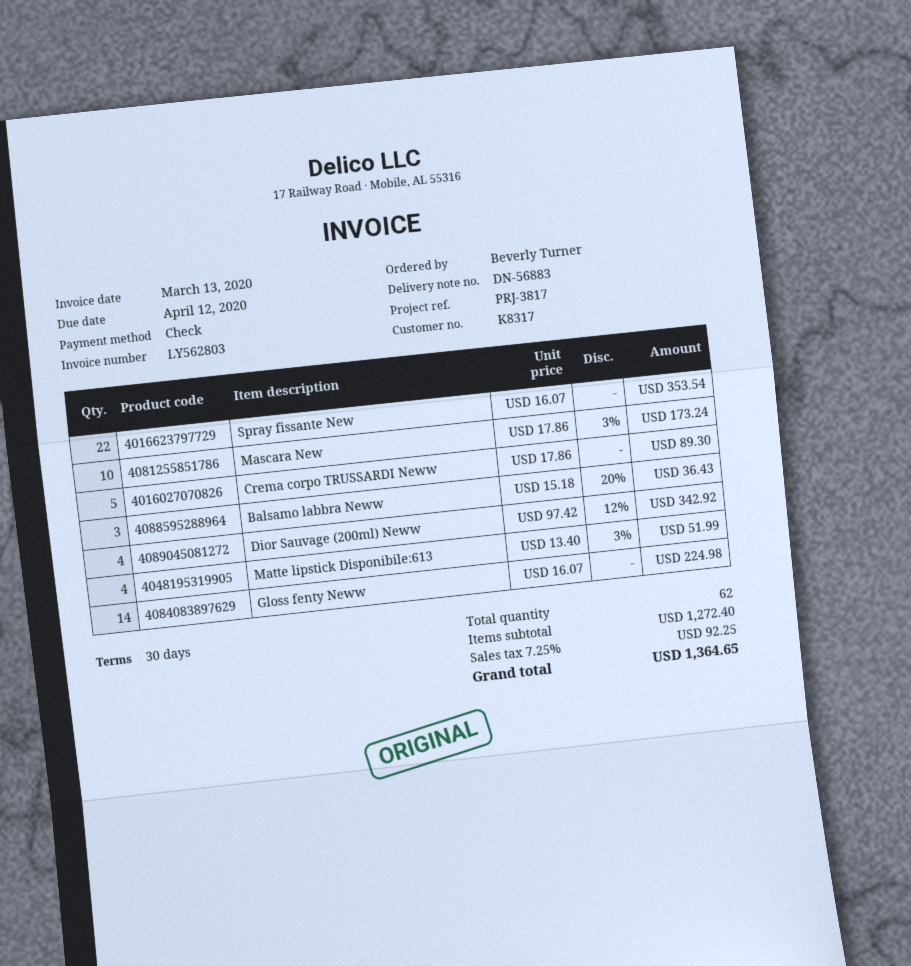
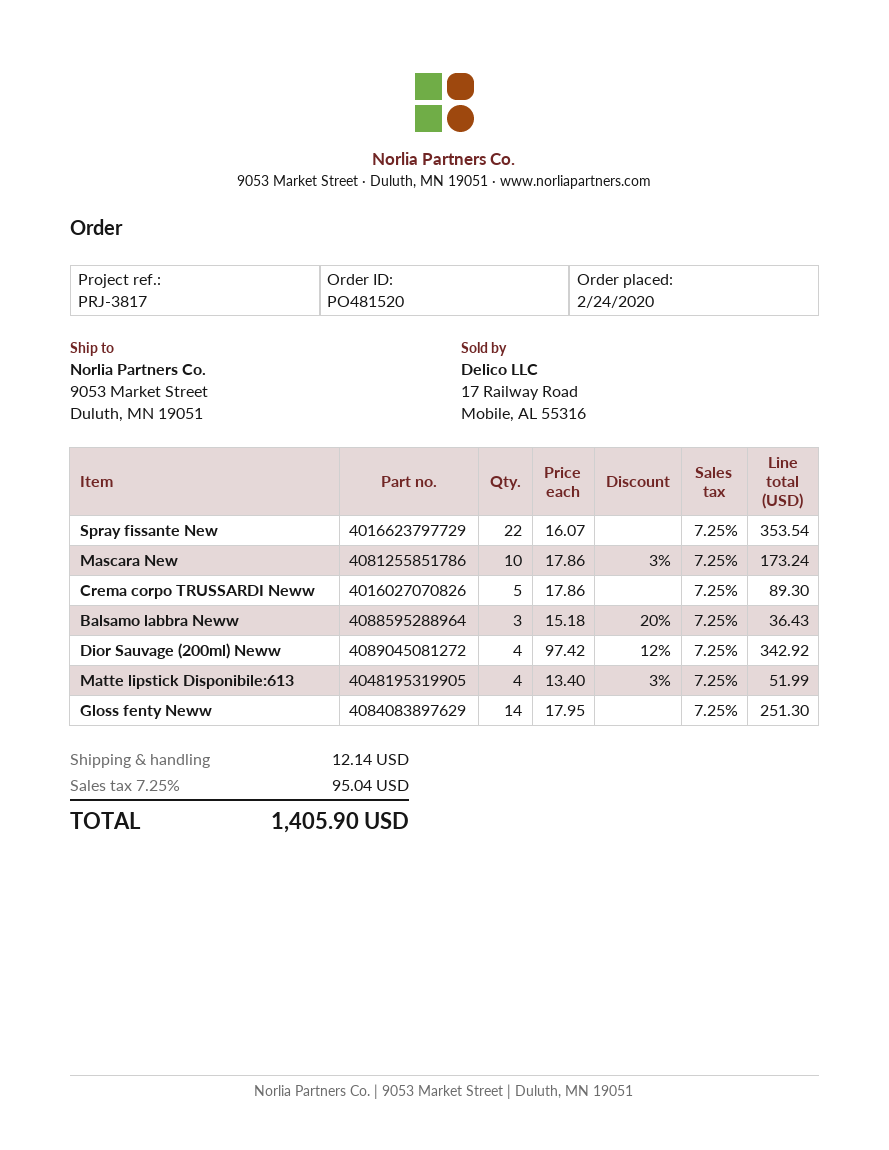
Gloss fenty Neww: 14 x 16.07 = 224.98 -> 14 x 17.95 = 251.30
shipping: none -> 12.14
tax: 7.25% = 92.25 -> 7.25% = 95.04
total: 1364.65 -> 1405.90

